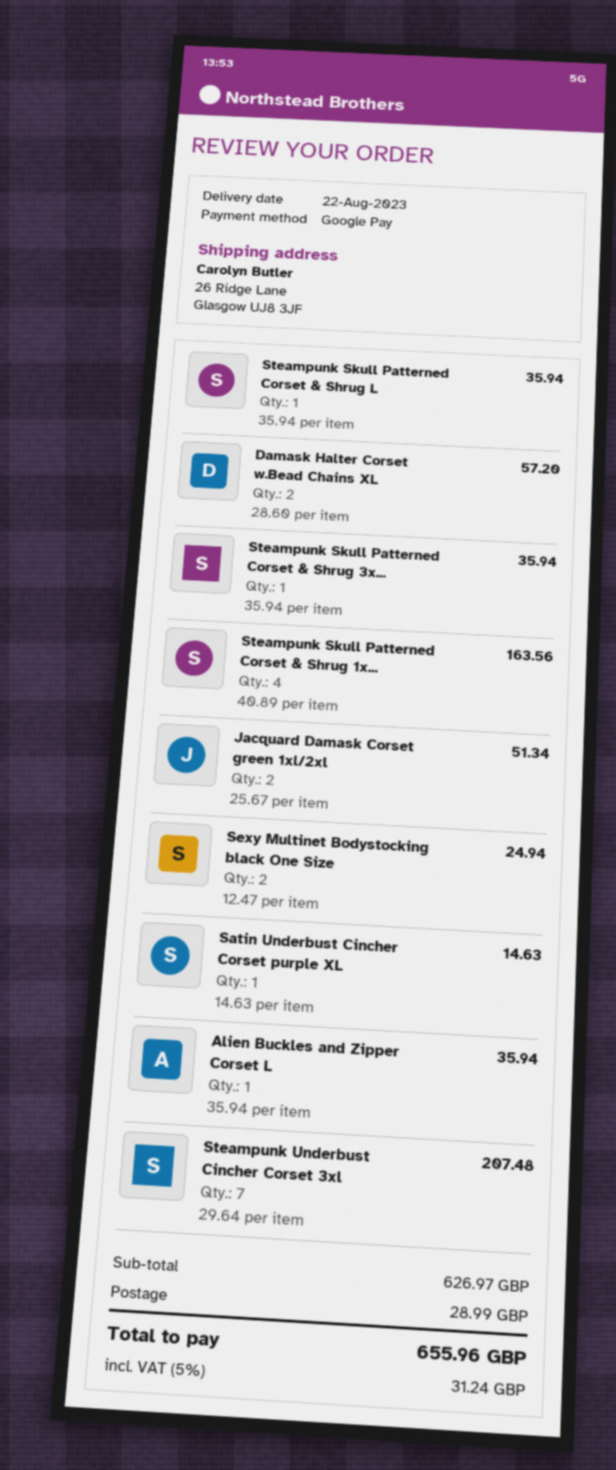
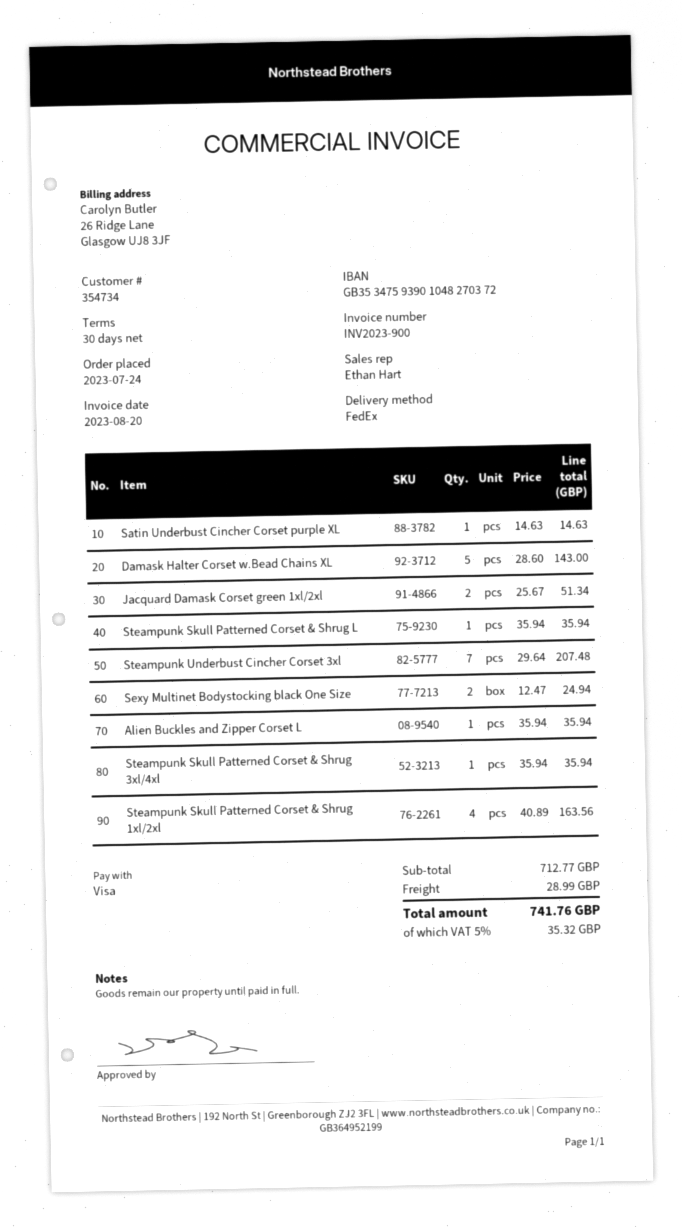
payment method: Google Pay -> Visa
Damask Halter Corset w.Bead Chains XL: 2 x 28.60 = 57.20 -> 5 x 28.60 = 143.00
subtotal: 626.97 -> 712.77
tax: 5% = 31.24 -> 5% = 35.32
total: 655.96 -> 741.76

